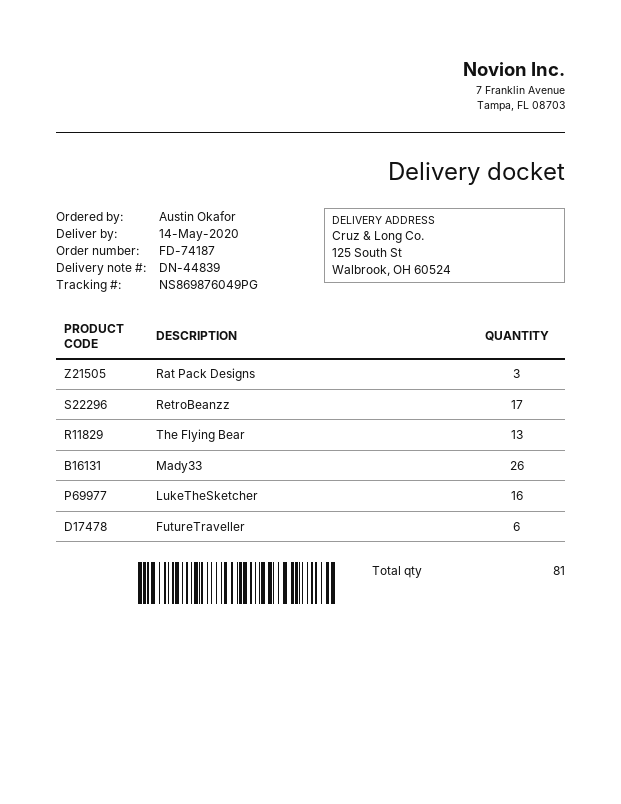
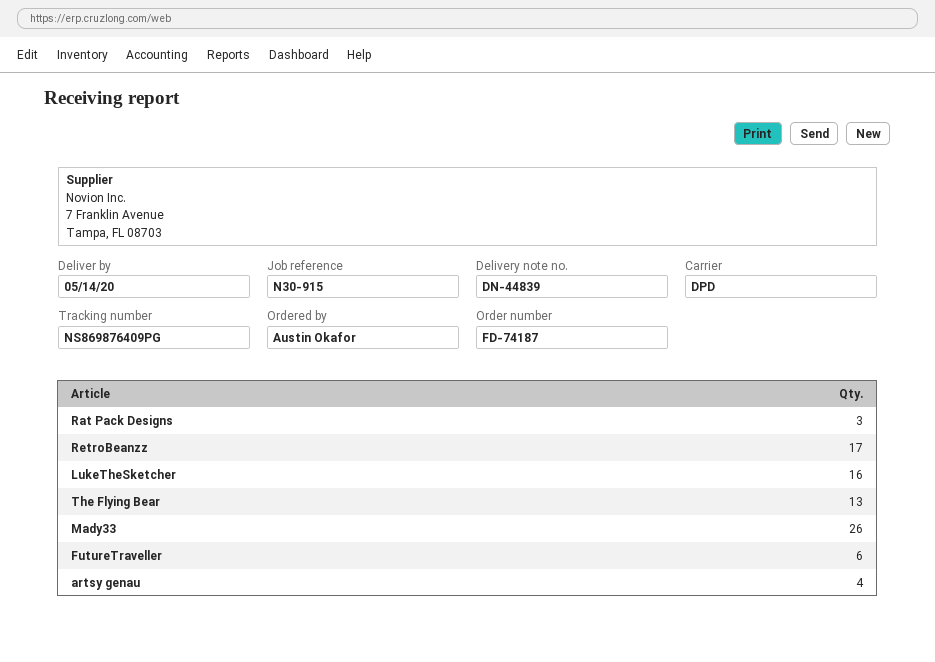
tracking number: NS869876049PG -> NS869876409PG
artsy genau: none -> 4

